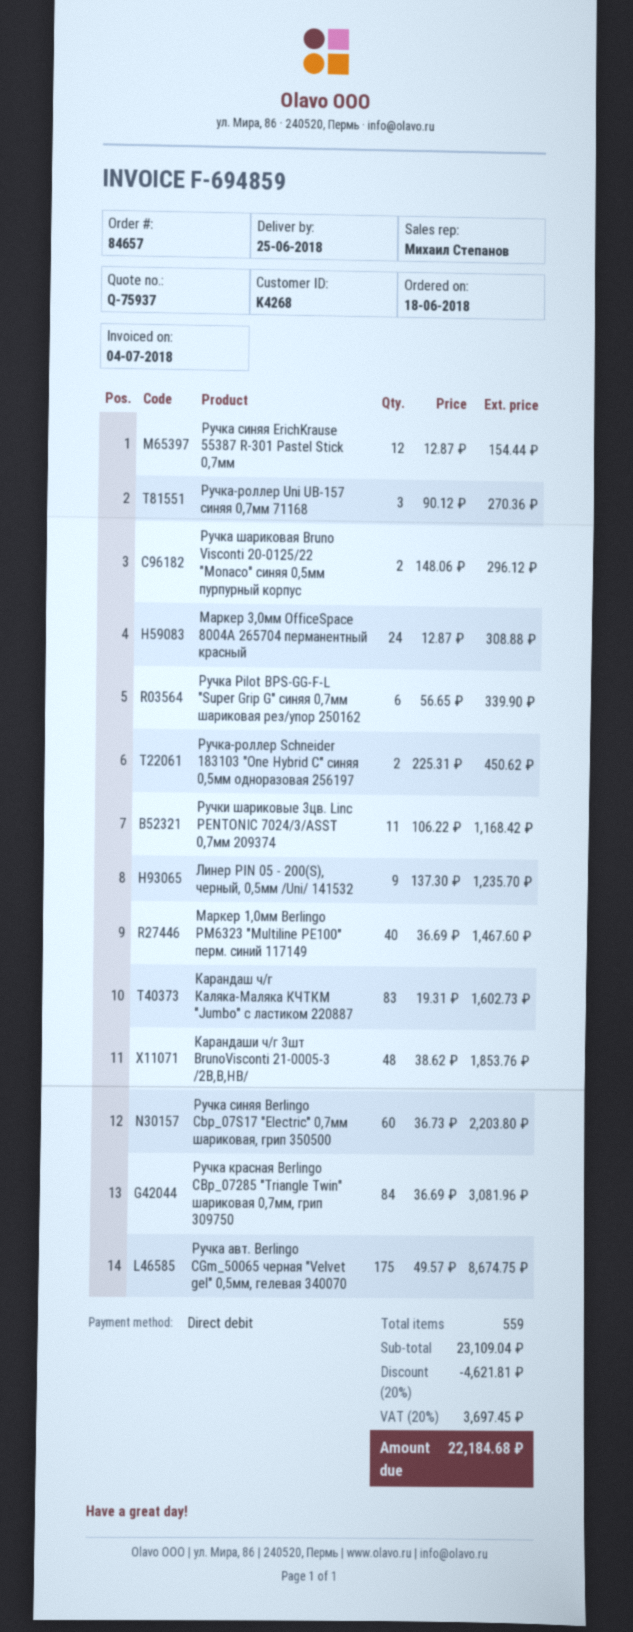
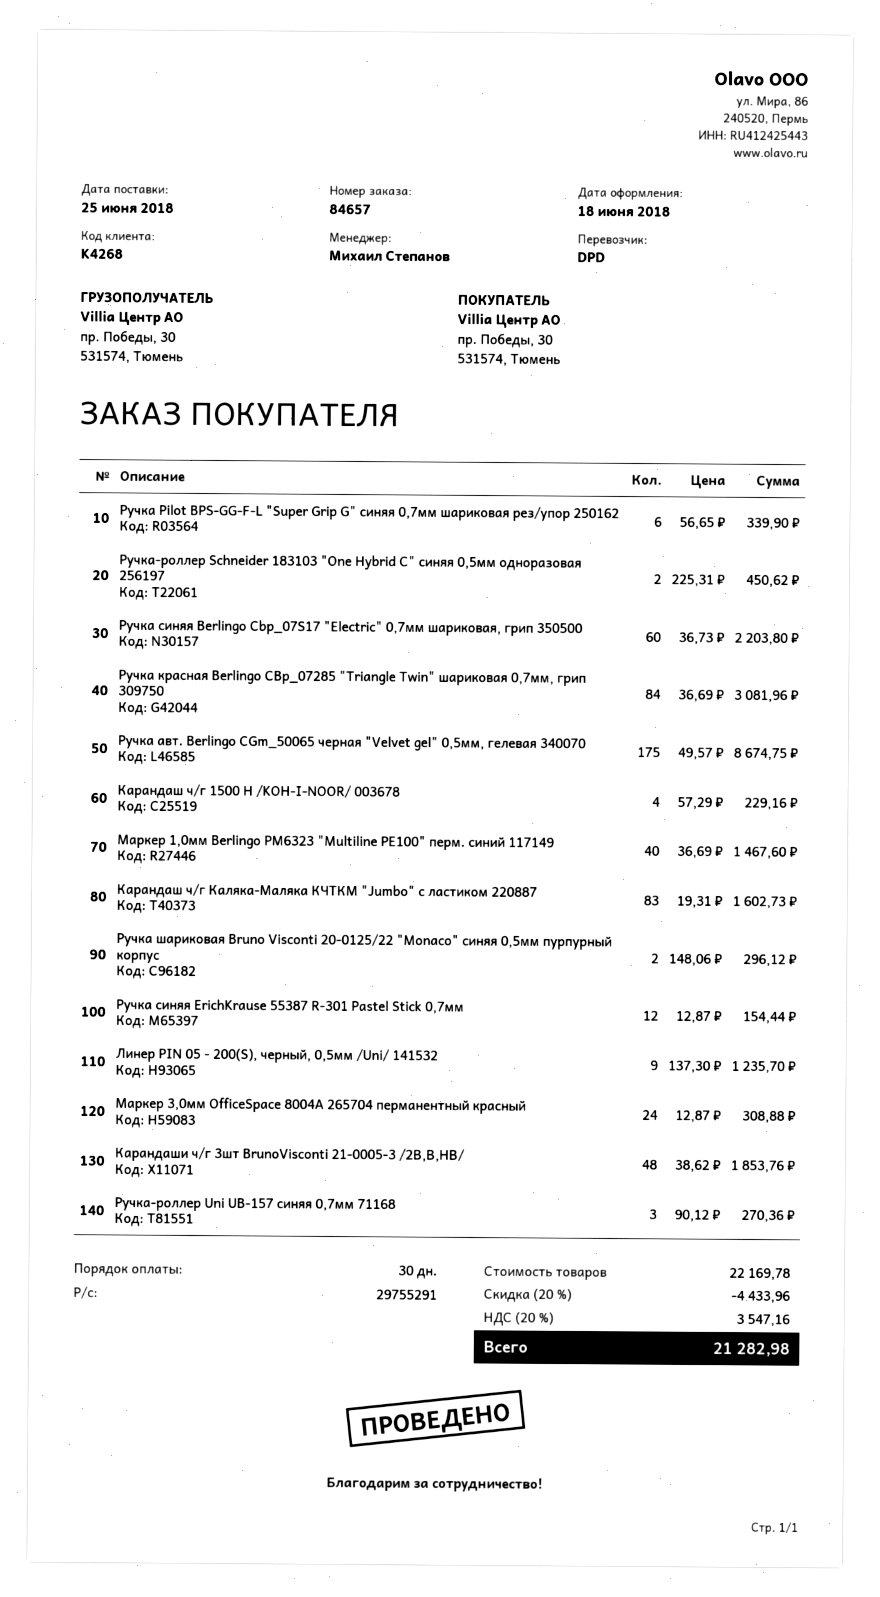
Ручки шариковые 3цв. Linc PENTONIC 7024/3/ASST 0,7мм 209374: 11 x 106.22 = 1168.42 -> none
Карандаш ч/г 1500 H /KOH-I-NOOR/ 003678: none -> 4 x 57.29 = 229.16
subtotal: 23109.04 -> 22169.78
discount: 20% = 4621.81 -> 20% = 4433.96
tax: 20% = 3697.45 -> 20% = 3547.16
total: 22184.68 -> 21282.98

